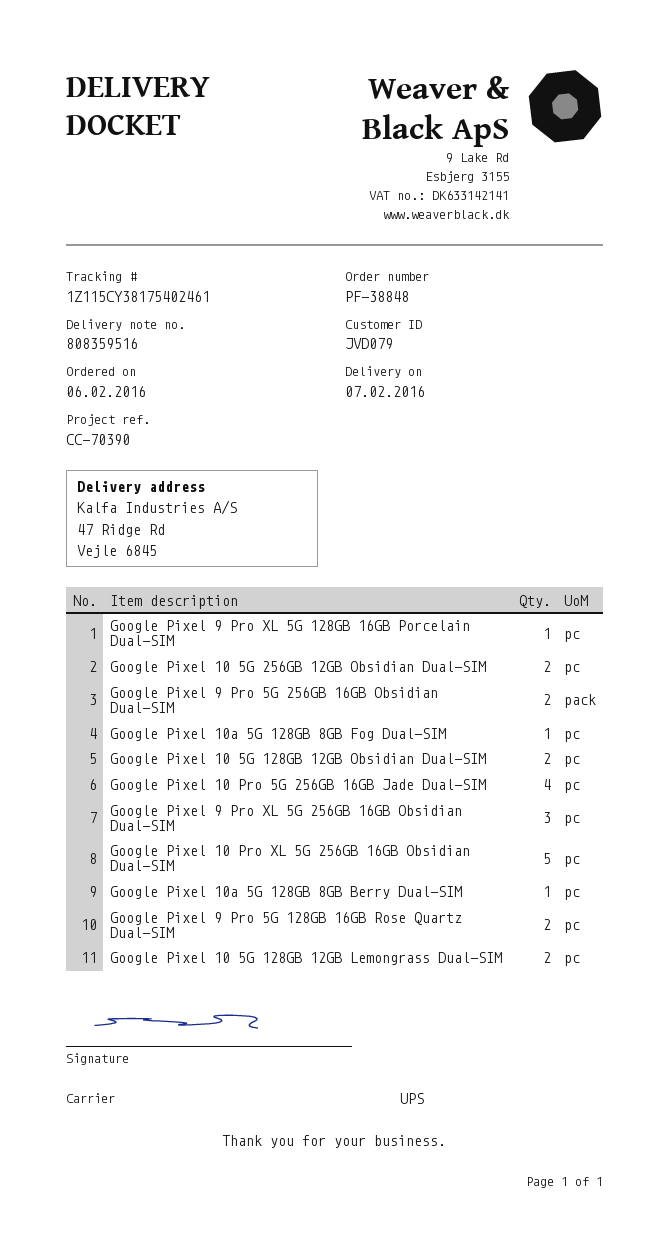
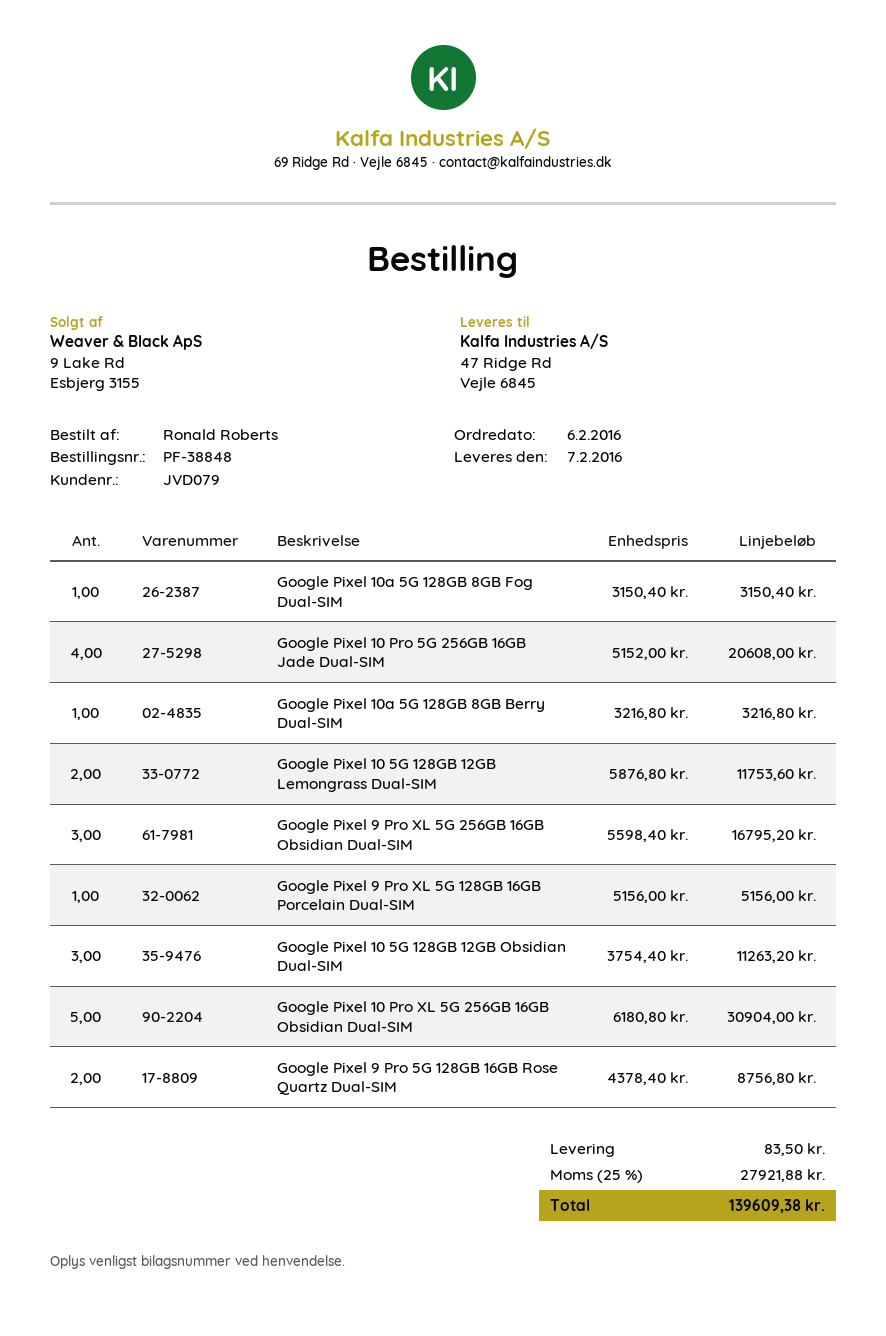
Google Pixel 10 5G 256GB 12GB Obsidian Dual-SIM: 2 -> none
Google Pixel 9 Pro 5G 256GB 16GB Obsidian Dual-SIM: 2 -> none
Google Pixel 10 5G 128GB 12GB Obsidian Dual-SIM: 2 -> 3

